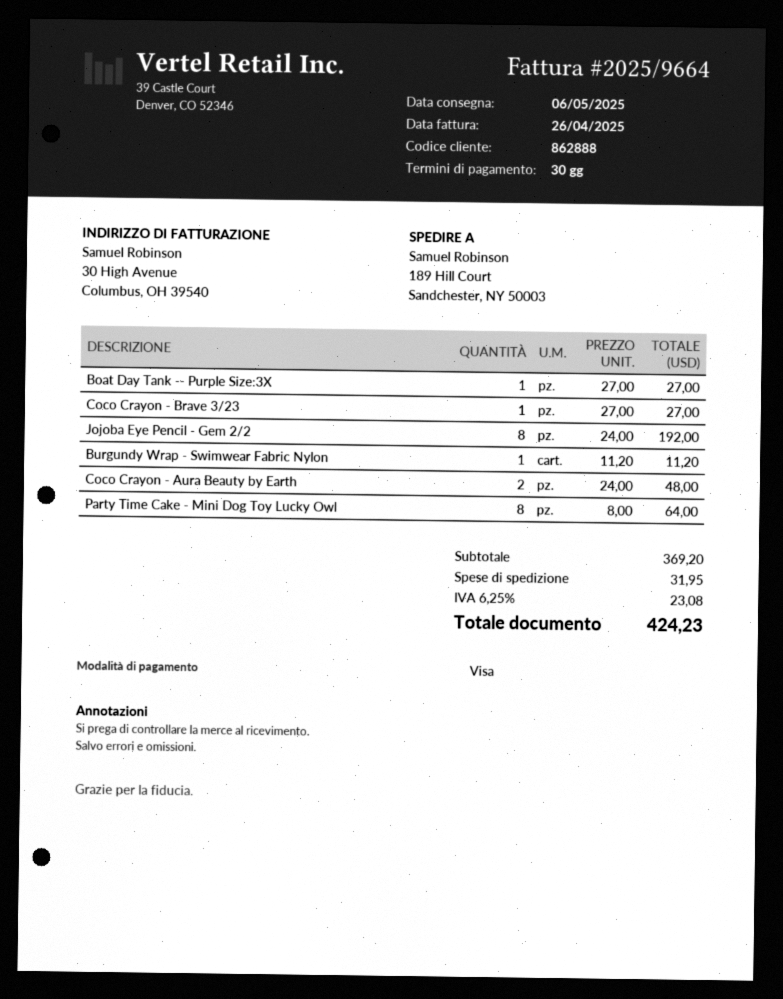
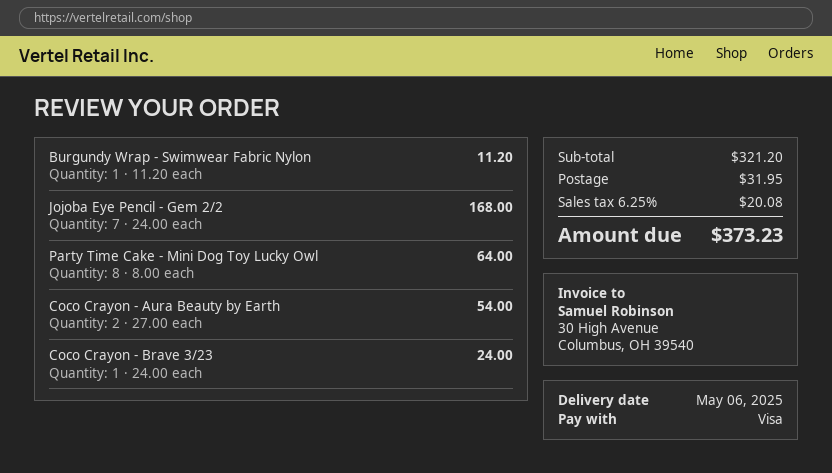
Boat Day Tank -- Purple Size:3X: 1 x 27.00 = 27.00 -> none
Coco Crayon - Brave 3/23: 1 x 27.00 = 27.00 -> 1 x 24.00 = 24.00
Jojoba Eye Pencil - Gem 2/2: 8 x 24.00 = 192.00 -> 7 x 24.00 = 168.00
Coco Crayon - Aura Beauty by Earth: 2 x 24.00 = 48.00 -> 2 x 27.00 = 54.00
subtotal: 369.20 -> 321.20
tax: 6.25% = 23.08 -> 6.25% = 20.08
total: 424.23 -> 373.23

